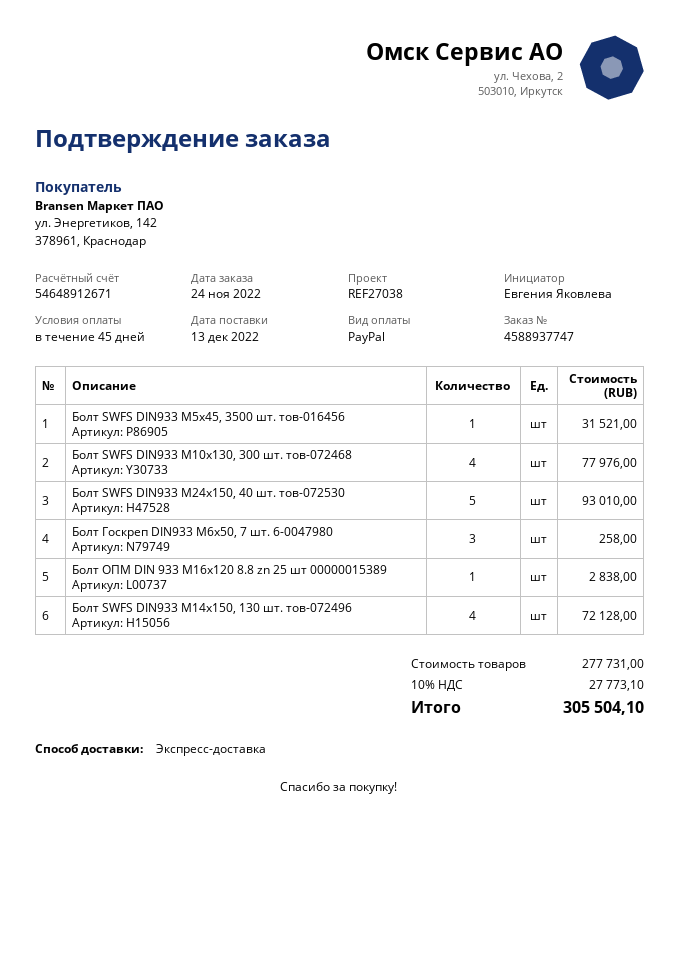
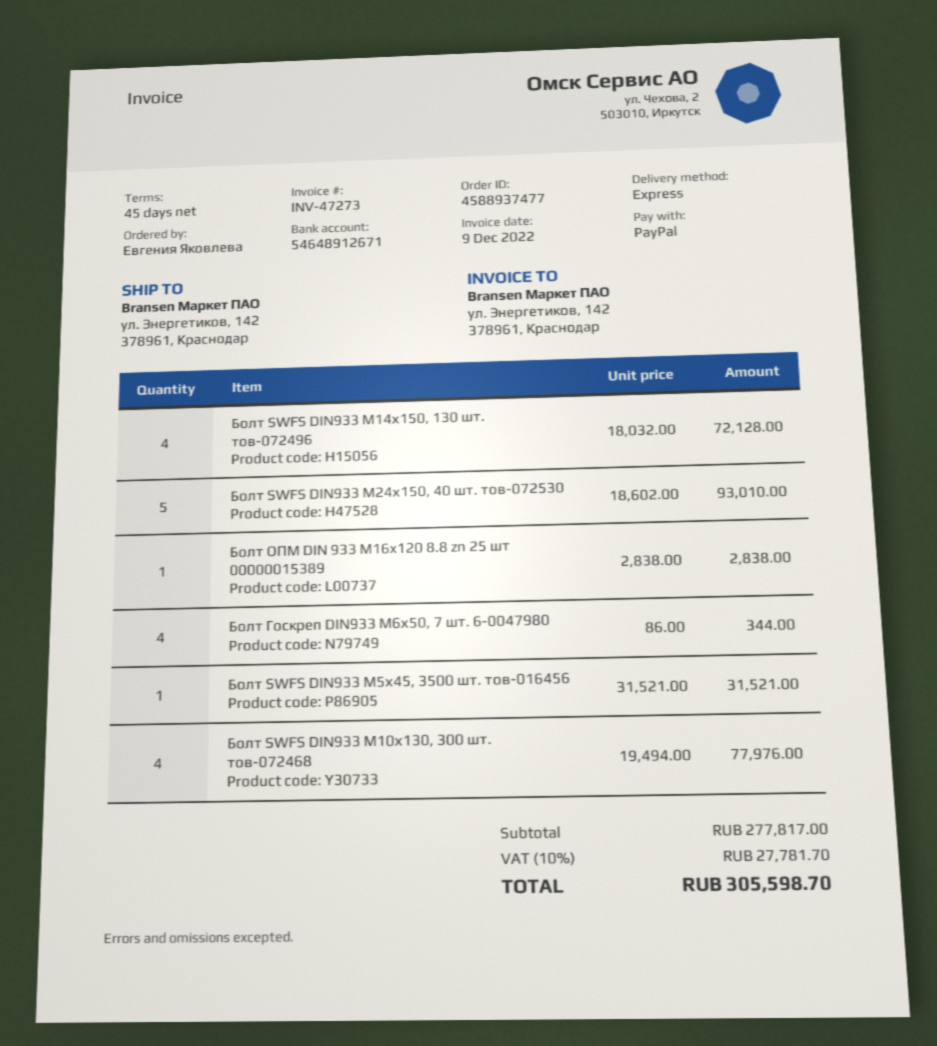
order number: 4588937747 -> 4588937477
Болт Госкреп DIN933 М6х50, 7 шт. 6-0047980: 3 for 258.00 -> 4 for 344.00
subtotal: 277731.00 -> 277817.00
tax: 10% = 27773.10 -> 10% = 27781.70
total: 305504.10 -> 305598.70

